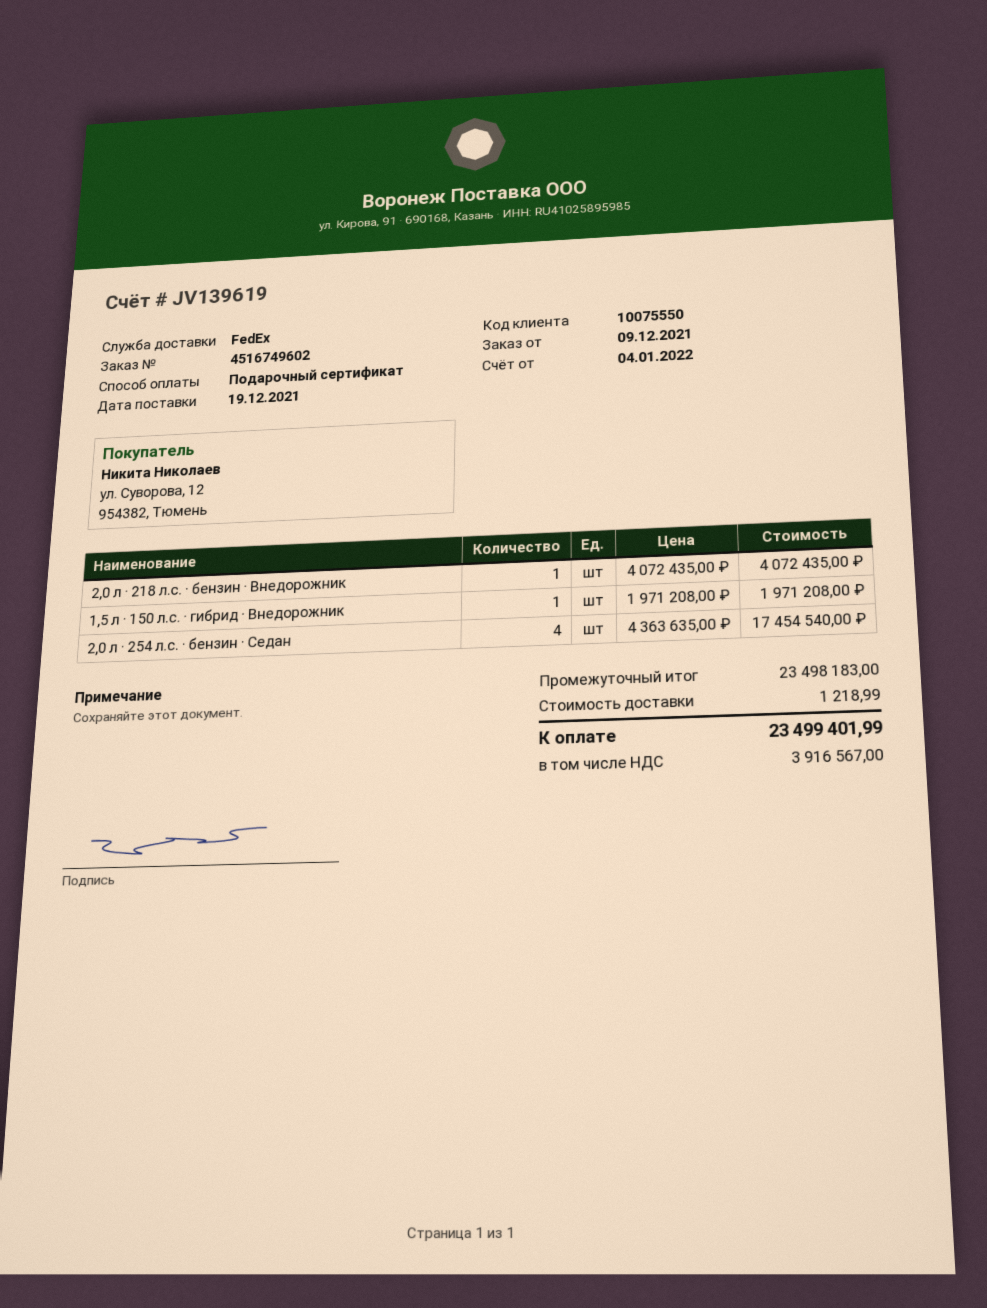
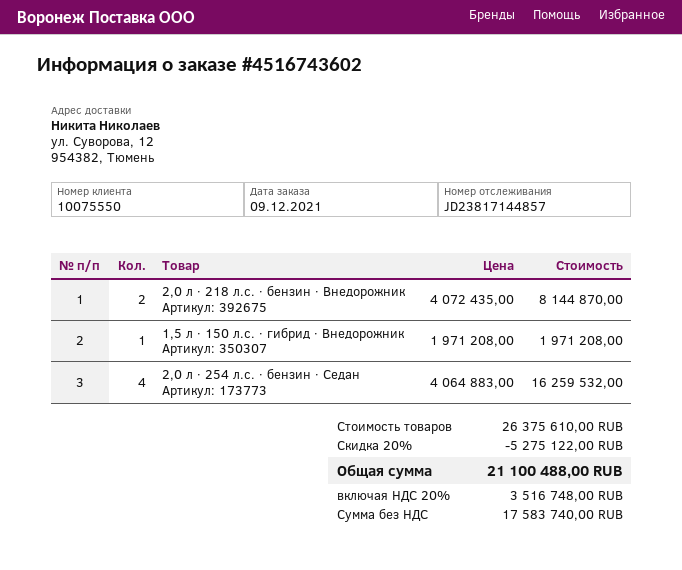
order number: 4516749602 -> 4516743602
2,0 л · 218 л.с. · бензин · Внедорожник: 1 x 4072435.00 = 4072435.00 -> 2 x 4072435.00 = 8144870.00
2,0 л · 254 л.с. · бензин · Седан: 4 x 4363635.00 = 17454540.00 -> 4 x 4064883.00 = 16259532.00
subtotal: 23498183.00 -> 26375610.00
discount: none -> 20% = 5275122.00
shipping: 1218.99 -> none
tax: 3916567.00 -> 3516748.00
total: 23499401.99 -> 21100488.00

